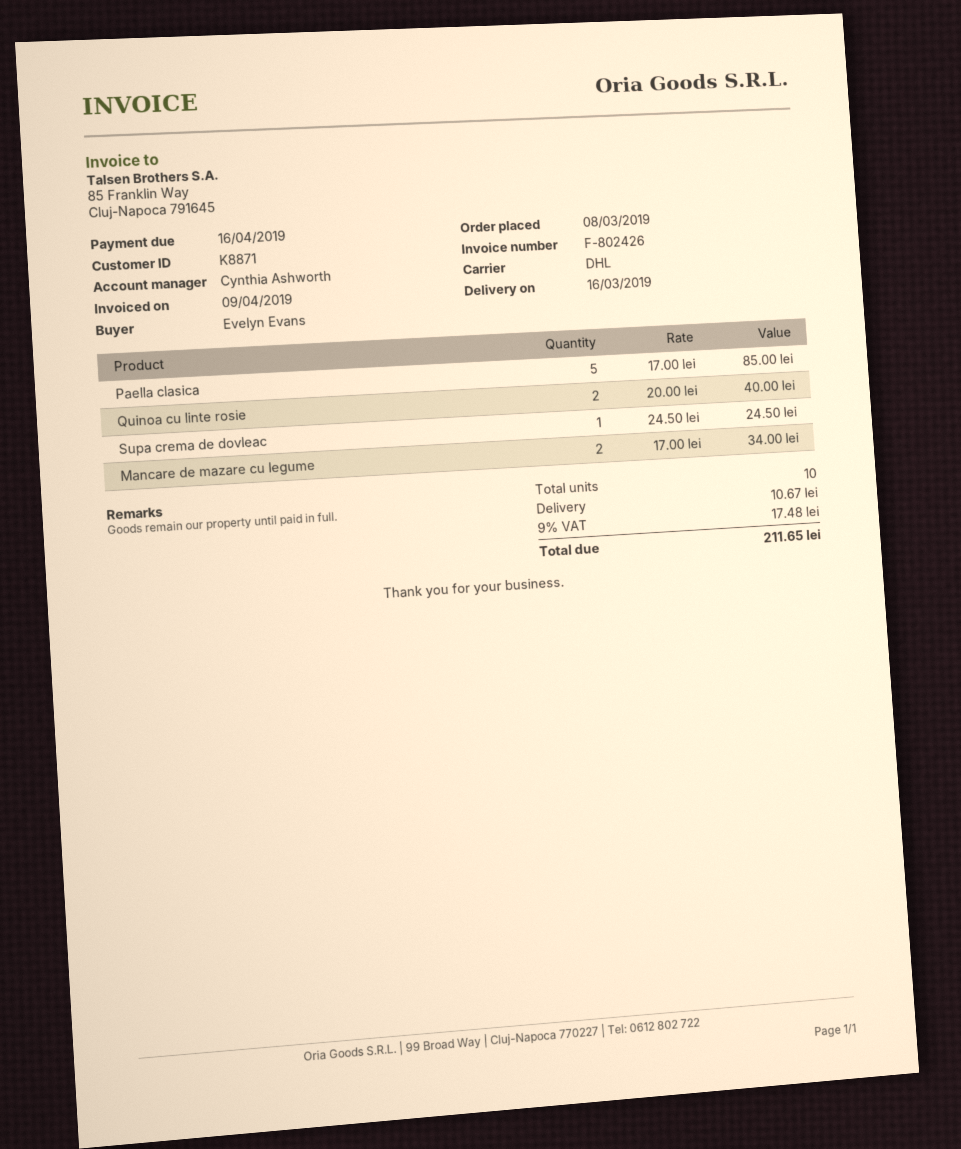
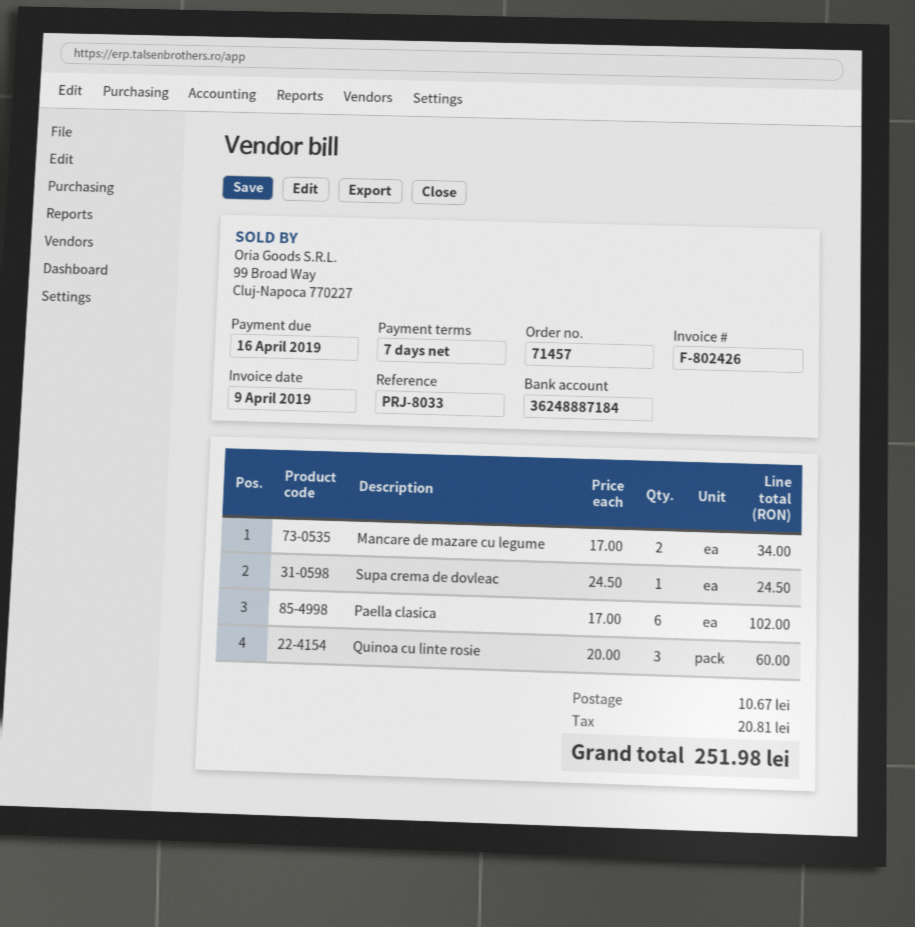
Paella clasica: 5 x 17.00 = 85.00 -> 6 x 17.00 = 102.00
Quinoa cu linte rosie: 2 x 20.00 = 40.00 -> 3 x 20.00 = 60.00
tax: 17.48 -> 20.81
total: 211.65 -> 251.98

